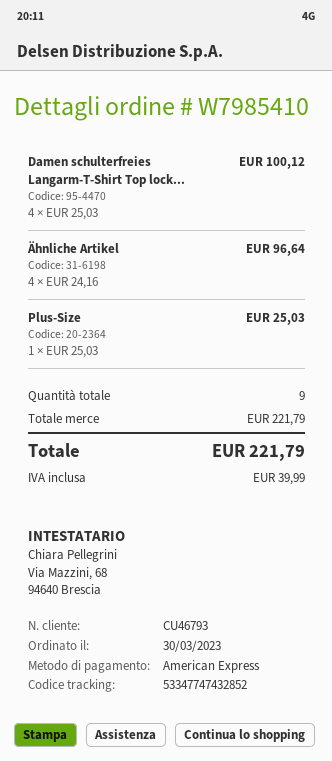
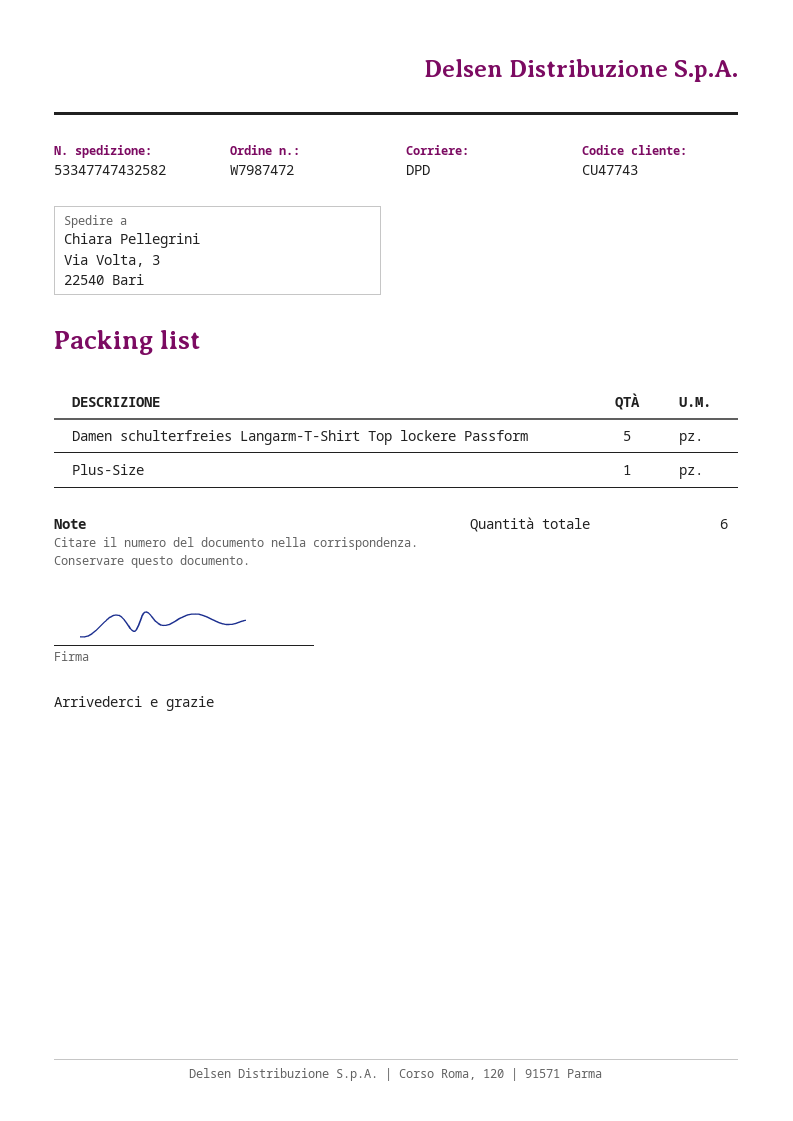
order number: W7985410 -> W7987472
customer number: CU46793 -> CU47743
tracking number: 53347747432852 -> 53347747432582
Damen schulterfreies Langarm-T-Shirt Top lock...: 4 -> 5
Ähnliche Artikel: 4 -> none
total quantity: 9 -> 6

